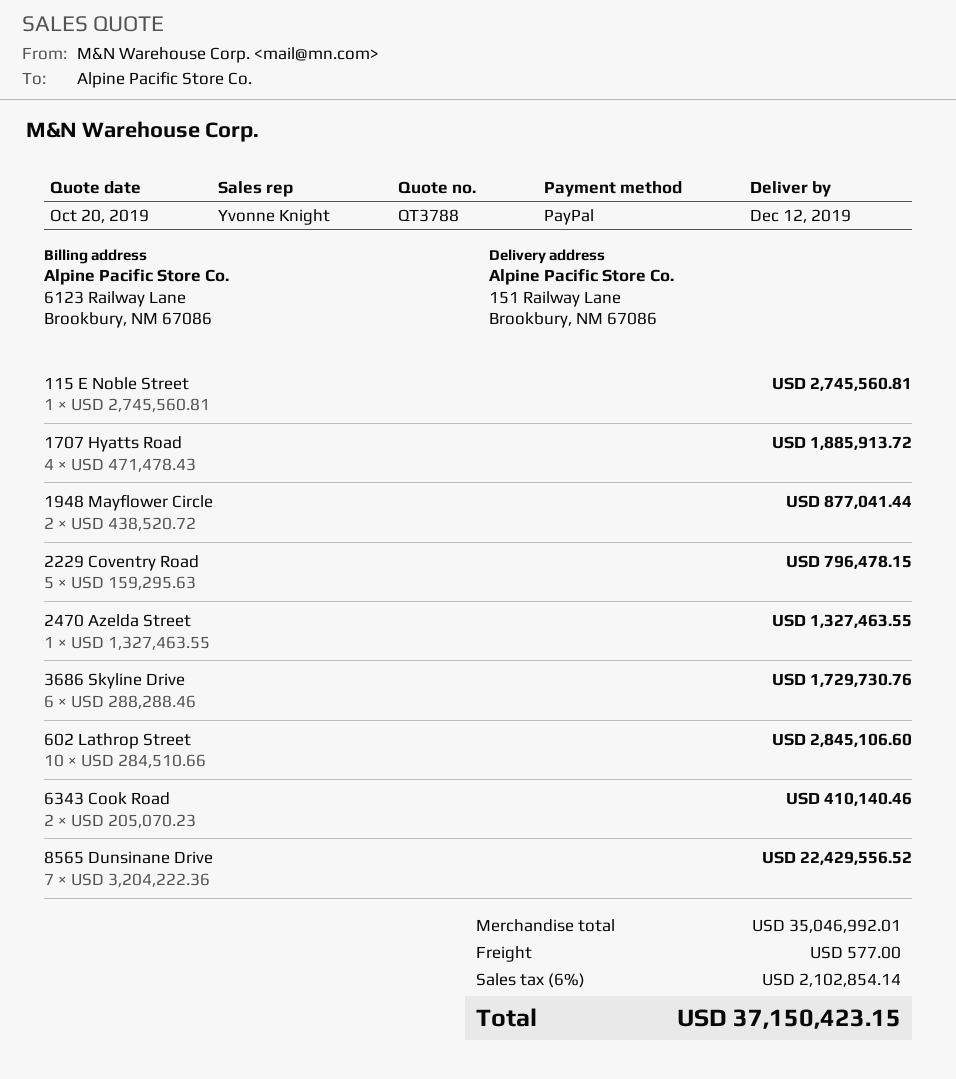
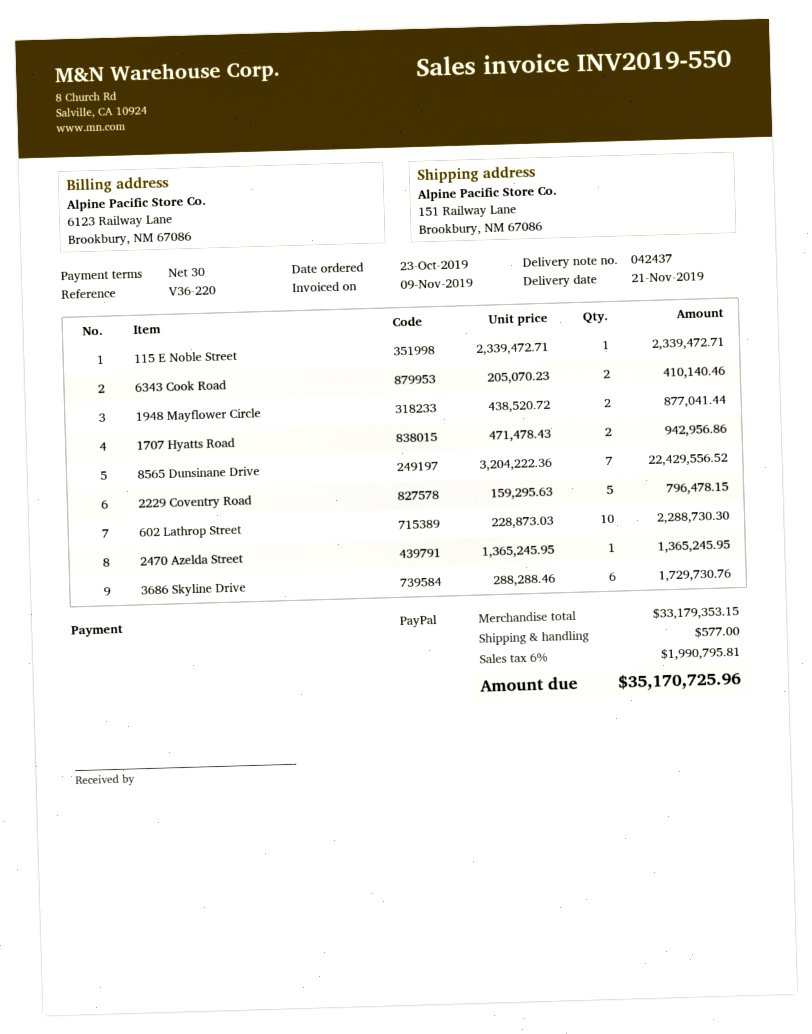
delivery date: 2019-12-12 -> 2019-11-21
115 E Noble Street: 1 x 2745560.81 = 2745560.81 -> 1 x 2339472.71 = 2339472.71
1707 Hyatts Road: 4 x 471478.43 = 1885913.72 -> 2 x 471478.43 = 942956.86
2470 Azelda Street: 1 x 1327463.55 = 1327463.55 -> 1 x 1365245.95 = 1365245.95
602 Lathrop Street: 10 x 284510.66 = 2845106.60 -> 10 x 228873.03 = 2288730.30
subtotal: 35046992.01 -> 33179353.15
tax: 6% = 2102854.14 -> 6% = 1990795.81
total: 37150423.15 -> 35170725.96

